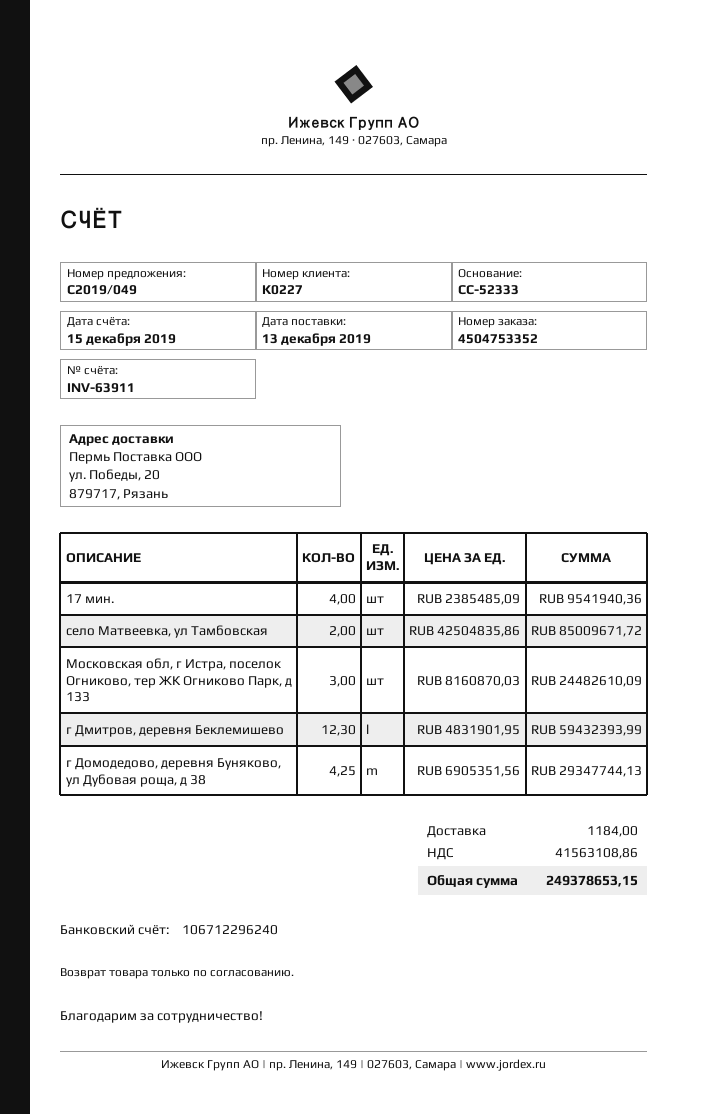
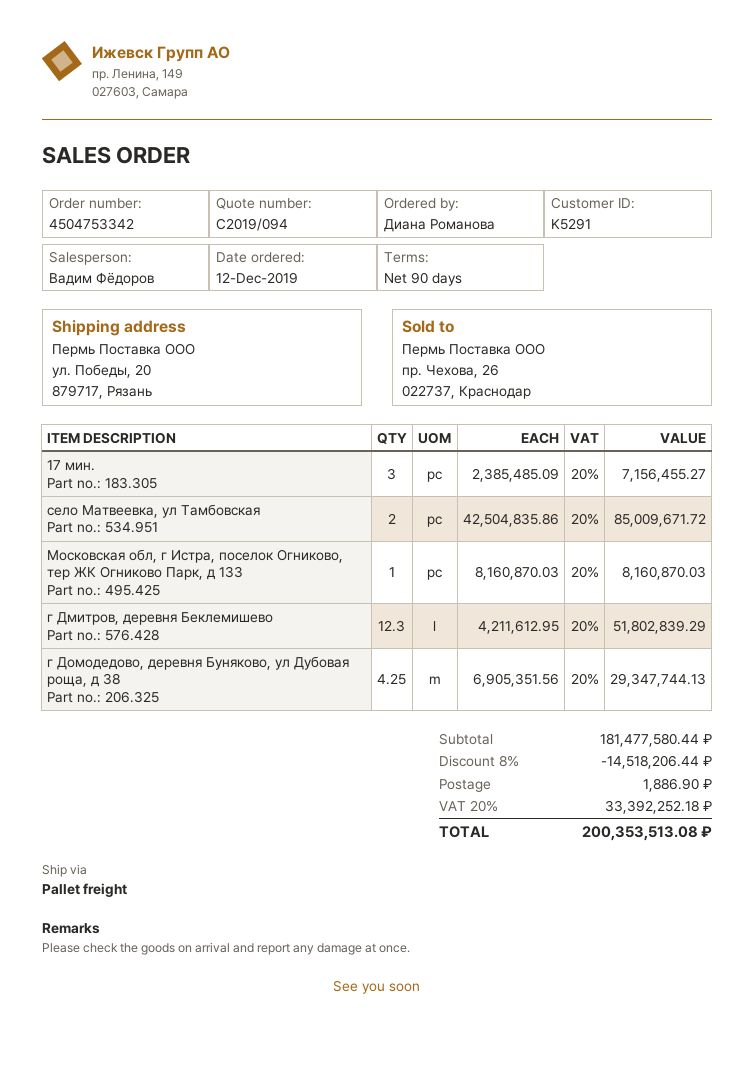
quote number: C2019/049 -> C2019/094
order number: 4504753352 -> 4504753342
customer number: K0227 -> K5291
17 мин.: 4 x 2385485.09 = 9541940.36 -> 3 x 2385485.09 = 7156455.27
Московская обл, г Истра, поселок Огниково, тер ЖК Огниково Парк, д 133: 3 x 8160870.03 = 24482610.09 -> 1 x 8160870.03 = 8160870.03
г Дмитров, деревня Беклемишево: 12.3 x 4831901.95 = 59432393.99 -> 12.3 x 4211612.95 = 51802839.29
discount: none -> 8% = 14518206.44
shipping: 1184.00 -> 1886.90
tax: 41563108.86 -> 33392252.18
total: 249378653.15 -> 200353513.08

